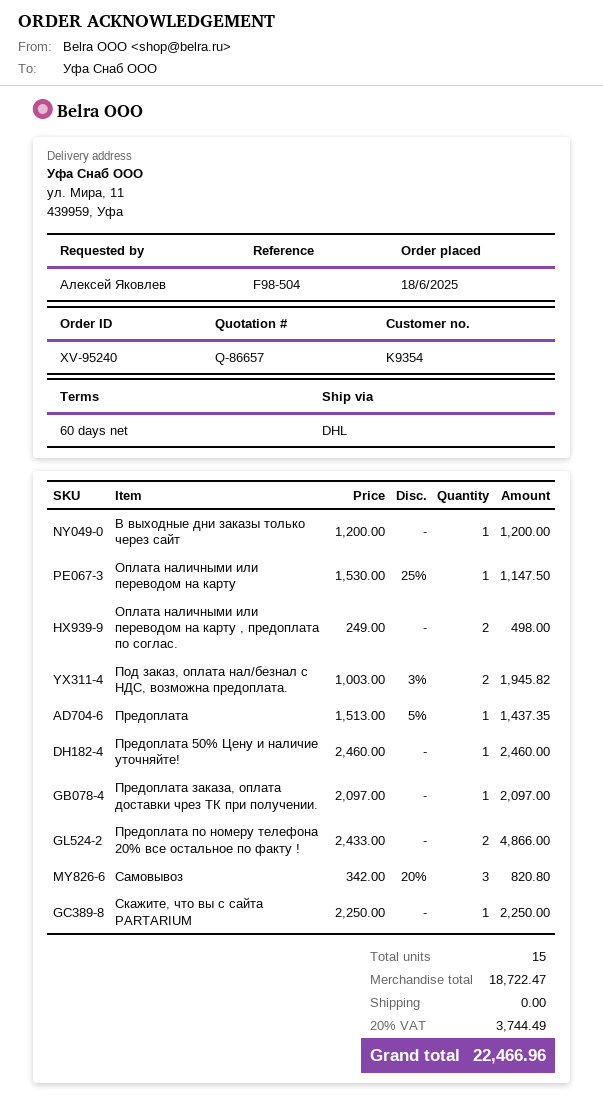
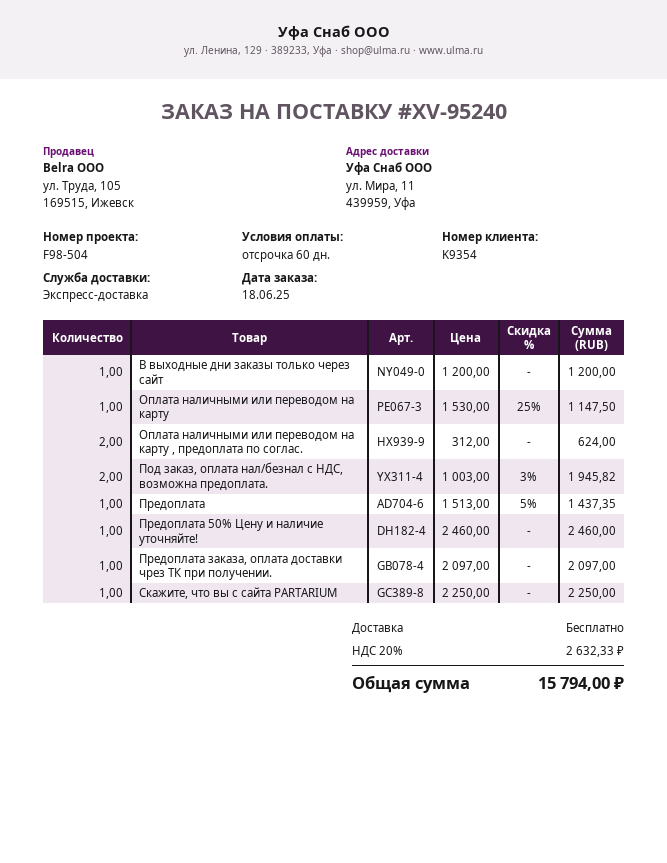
shipping method: DHL -> express
Оплата наличными или переводом на карту , предоплата по соглас.: 2 x 249.00 = 498.00 -> 2 x 312.00 = 624.00
Предоплата по номеру телефона 20% все остальное по факту !: 2 x 2433.00 = 4866.00 -> none
Самовывоз: 3 x 342.00 - 20% = 820.80 -> none
tax: 20% = 3744.49 -> 20% = 2632.33
total: 22466.96 -> 15794.00

